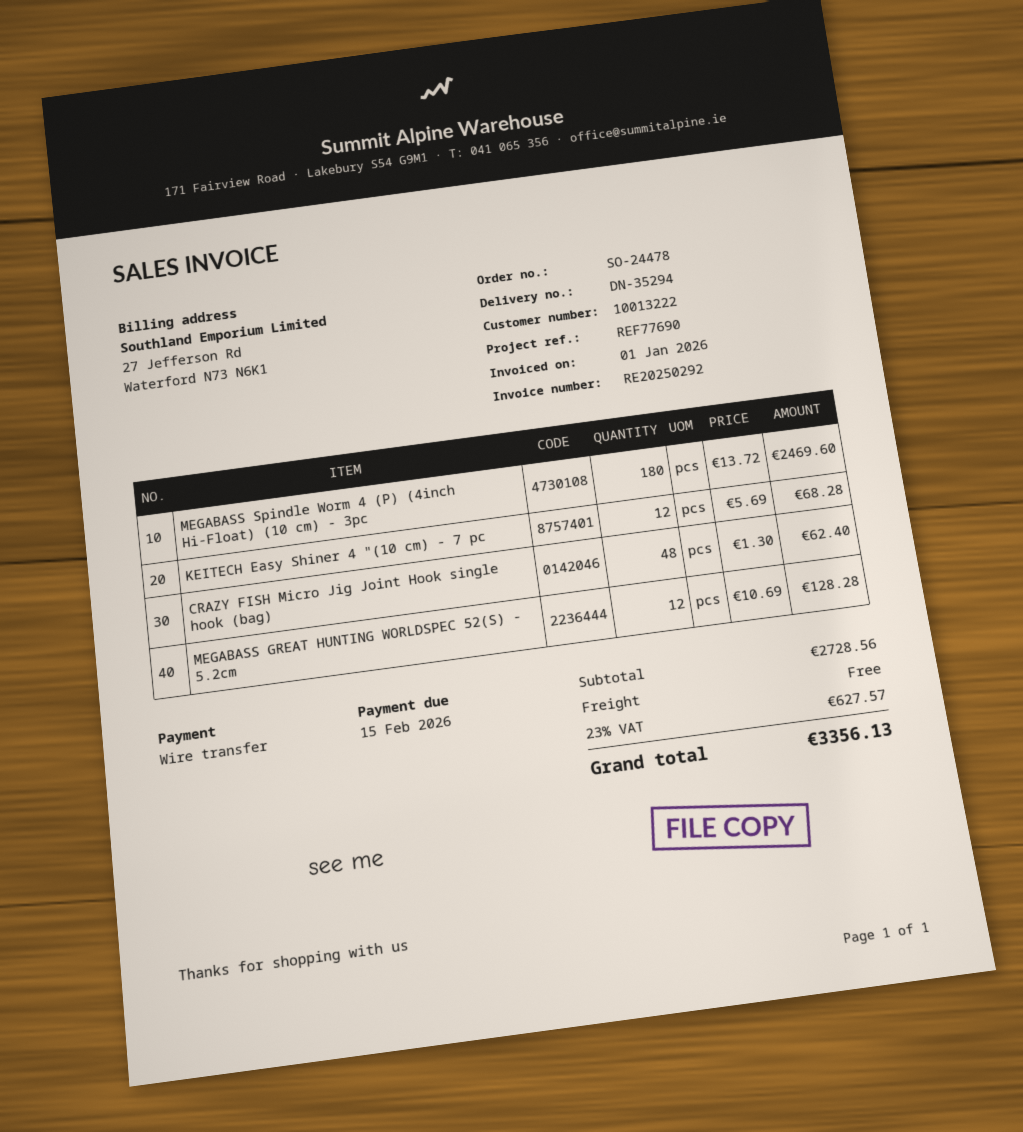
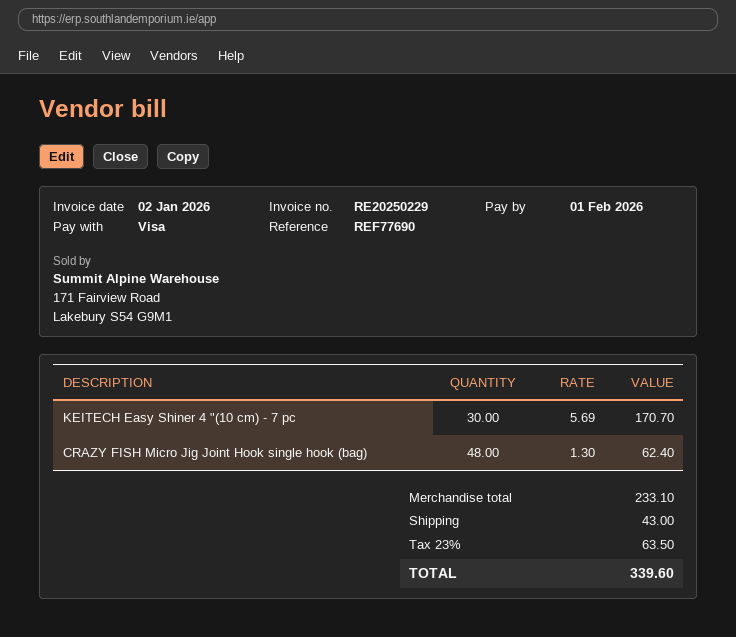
invoice number: RE20250292 -> RE20250229
invoice date: 2026-01-01 -> 2026-01-02
due date: 2026-02-15 -> 2026-02-01
payment method: bank transfer -> Visa
MEGABASS Spindle Worm 4 (P) (4inch Hi-Float) (10 cm) - 3pc: 180 x 13.72 = 2469.60 -> none
KEITECH Easy Shiner 4 "(10 cm) - 7 pc: 12 x 5.69 = 68.28 -> 30 x 5.69 = 170.70
MEGABASS GREAT HUNTING WORLDSPEC 52(S) - 5.2cm: 12 x 10.69 = 128.28 -> none
subtotal: 2728.56 -> 233.10
shipping: 0.00 -> 43.00
tax: 23% = 627.57 -> 23% = 63.50
total: 3356.13 -> 339.60

